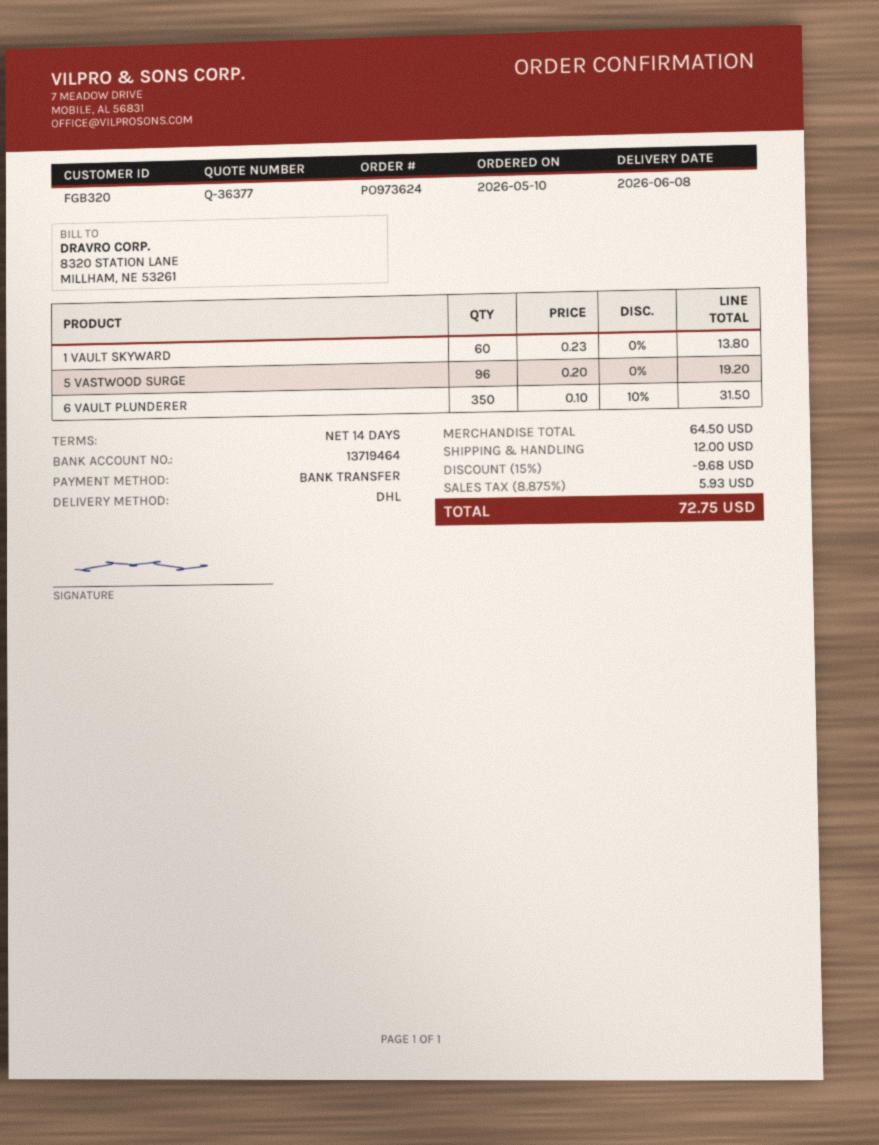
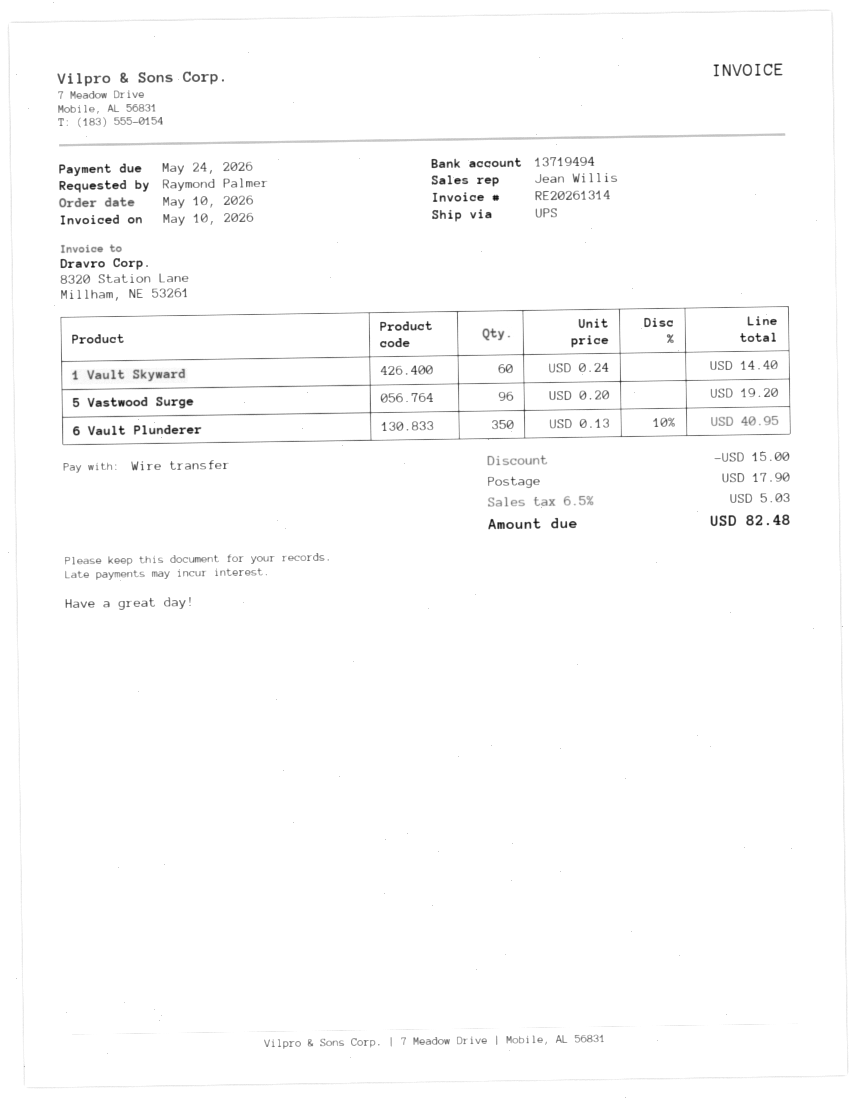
bank account: 13719464 -> 13719494
shipping method: DHL -> UPS
1 VAULT SKYWARD: 60 x 0.23 = 13.80 -> 60 x 0.24 = 14.40
6 VAULT PLUNDERER: 350 x 0.10 - 10% = 31.50 -> 350 x 0.13 - 10% = 40.95
discount: 9.68 -> 15.00
shipping: 12.00 -> 17.90
tax: 8.875% = 5.93 -> 6.5% = 5.03
total: 72.75 -> 82.48

